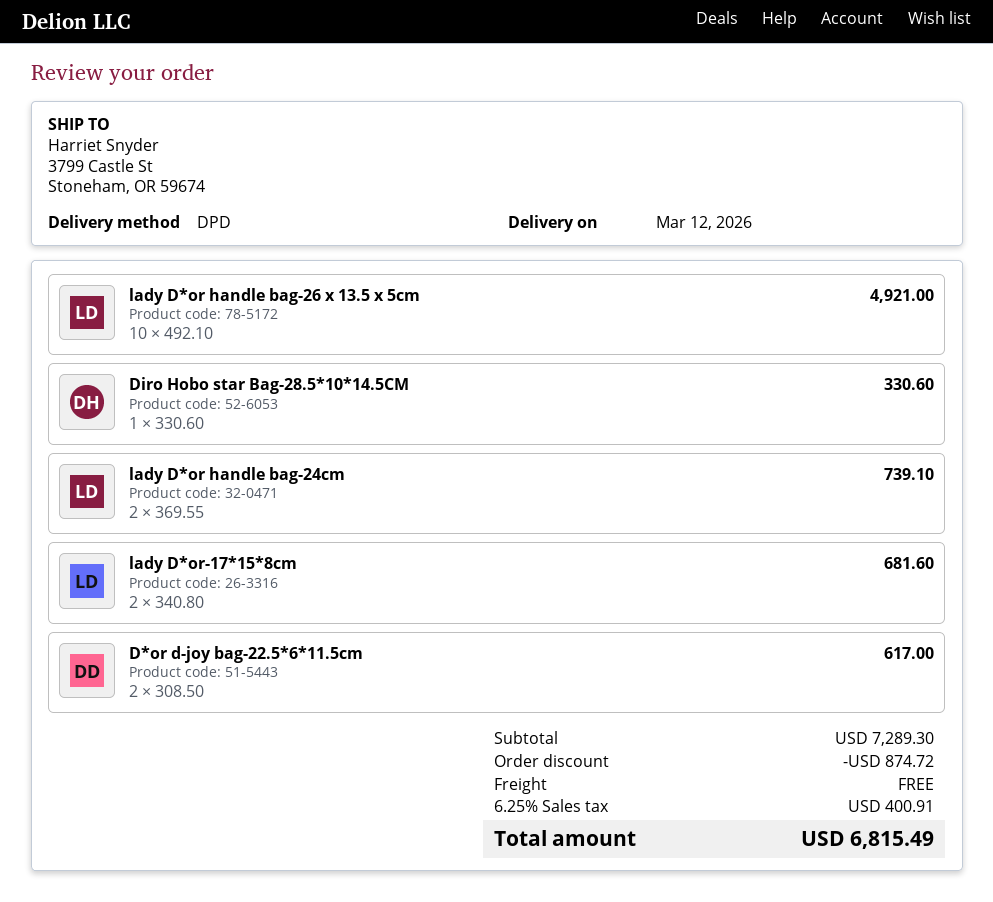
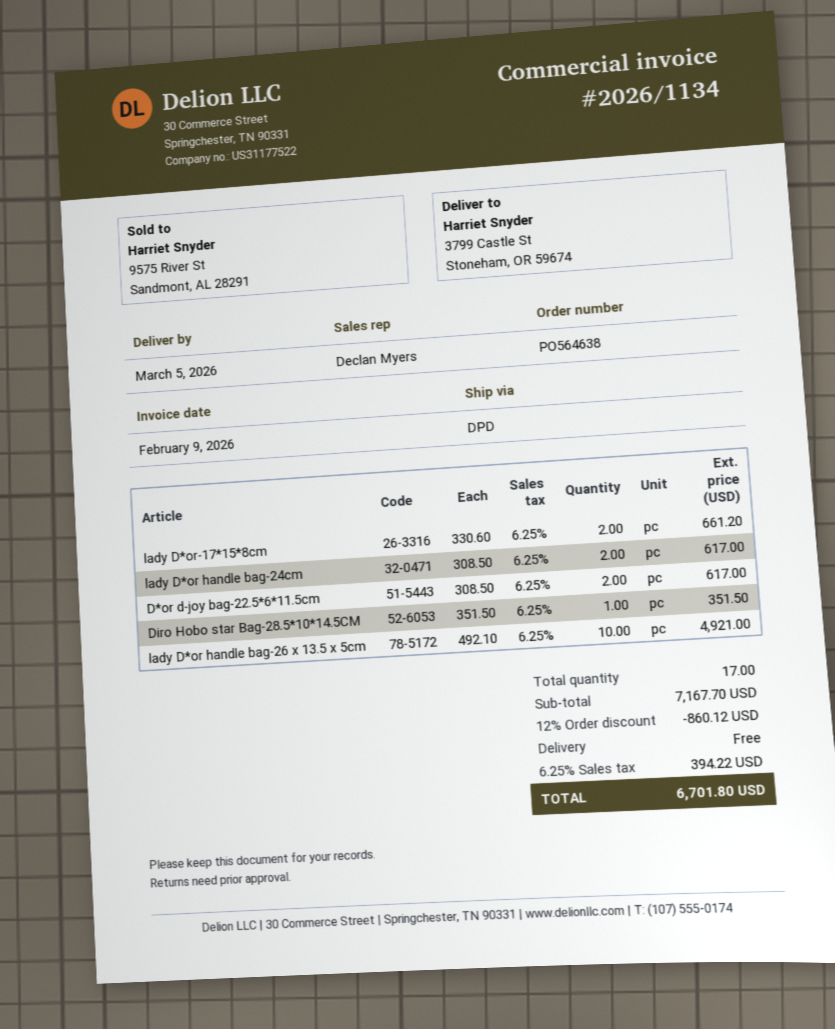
delivery date: 2026-03-12 -> 2026-03-05
Diro Hobo star Bag-28.5*10*14.5CM: 1 x 330.60 = 330.60 -> 1 x 351.50 = 351.50
lady D*or handle bag-24cm: 2 x 369.55 = 739.10 -> 2 x 308.50 = 617.00
lady D*or-17*15*8cm: 2 x 340.80 = 681.60 -> 2 x 330.60 = 661.20
subtotal: 7289.30 -> 7167.70
discount: 874.72 -> 860.12
tax: 6.25% = 400.91 -> 6.25% = 394.22
total: 6815.49 -> 6701.80

